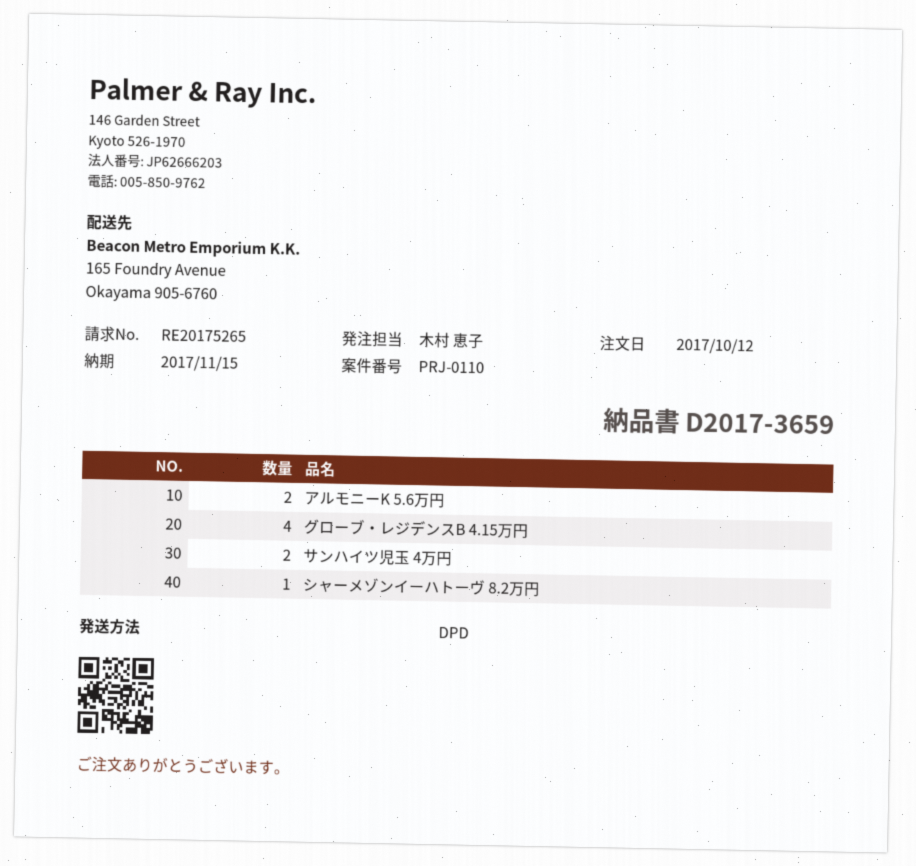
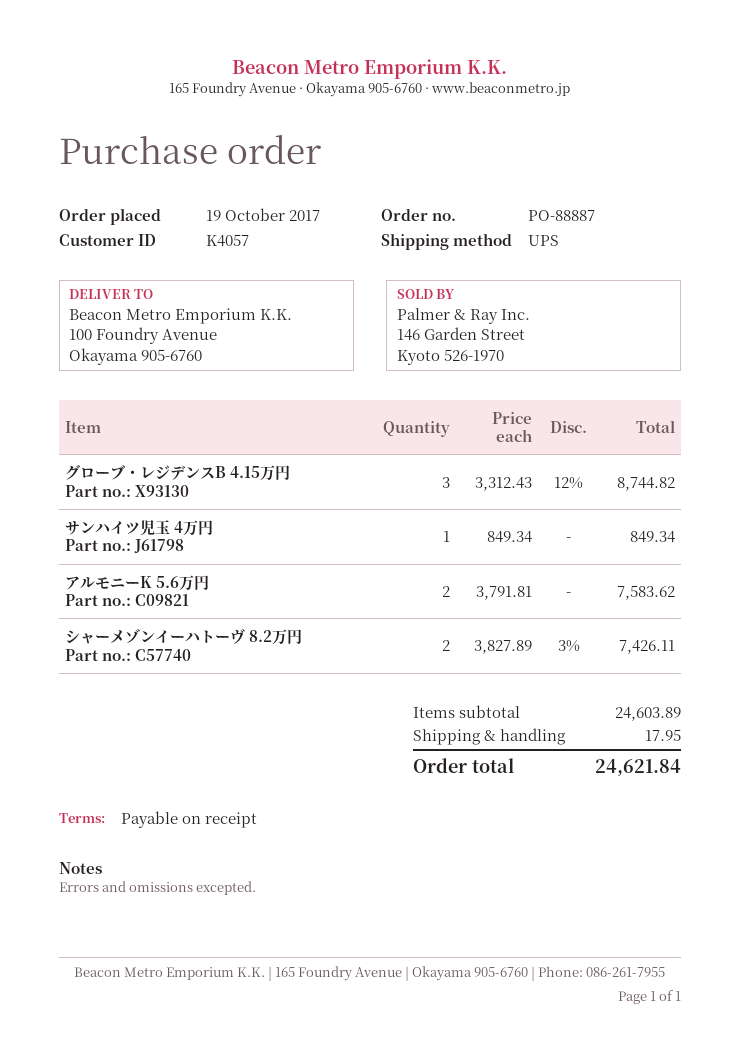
order date: 2017-10-12 -> 2017-10-19
shipping method: DPD -> UPS
ship to: 165 Foundry Avenue, Okayama 905-6760 -> 100 Foundry Avenue, Okayama 905-6760
グローブ・レジデンスB 4.15万円: 4 -> 3
サンハイツ児玉 4万円: 2 -> 1
シャーメゾンイーハトーヴ 8.2万円: 1 -> 2

